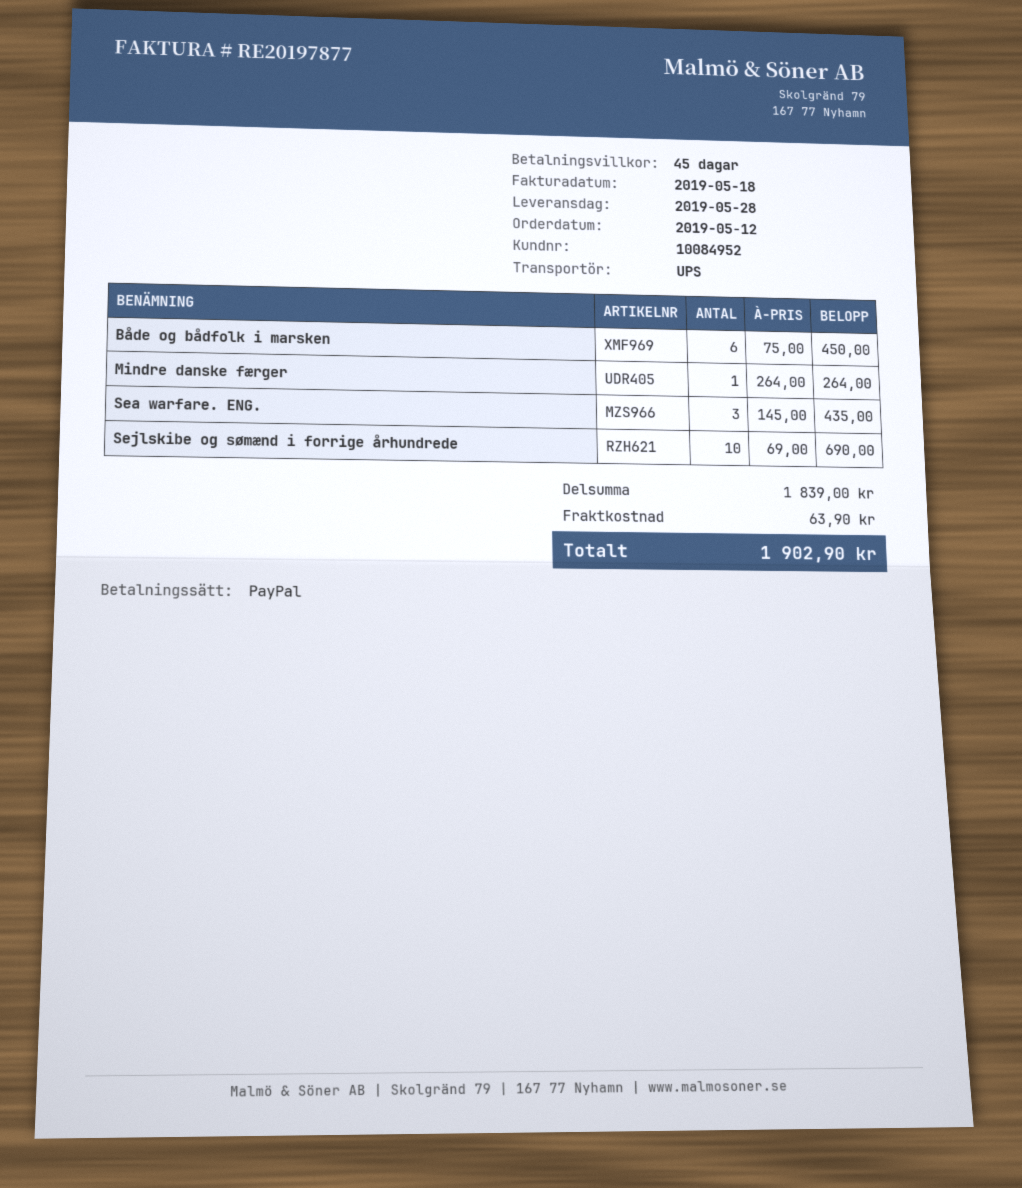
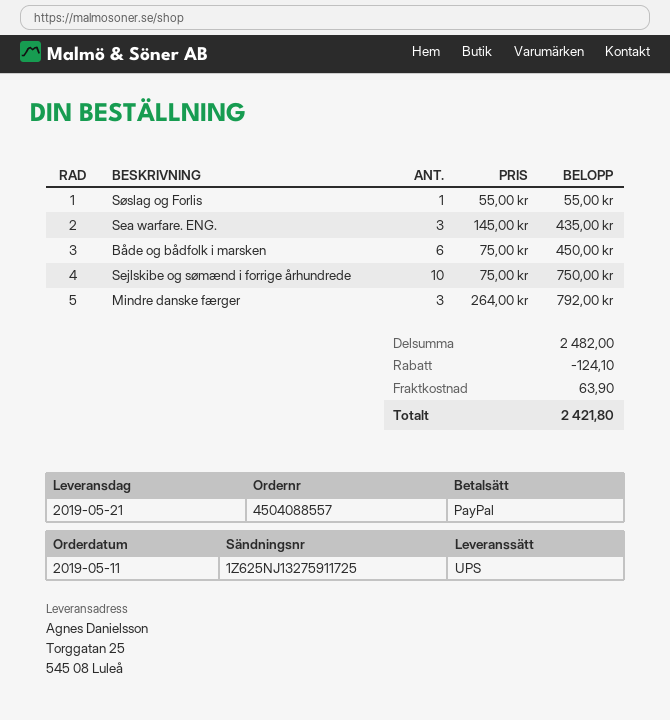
order date: 2019-05-12 -> 2019-05-11
delivery date: 2019-05-28 -> 2019-05-21
Mindre danske færger: 1 x 264.00 = 264.00 -> 3 x 264.00 = 792.00
Sejlskibe og sømænd i forrige århundrede: 10 x 69.00 = 690.00 -> 10 x 75.00 = 750.00
Søslag og Forlis: none -> 1 x 55.00 = 55.00
subtotal: 1839.00 -> 2482.00
discount: none -> 124.10
total: 1902.90 -> 2421.80

